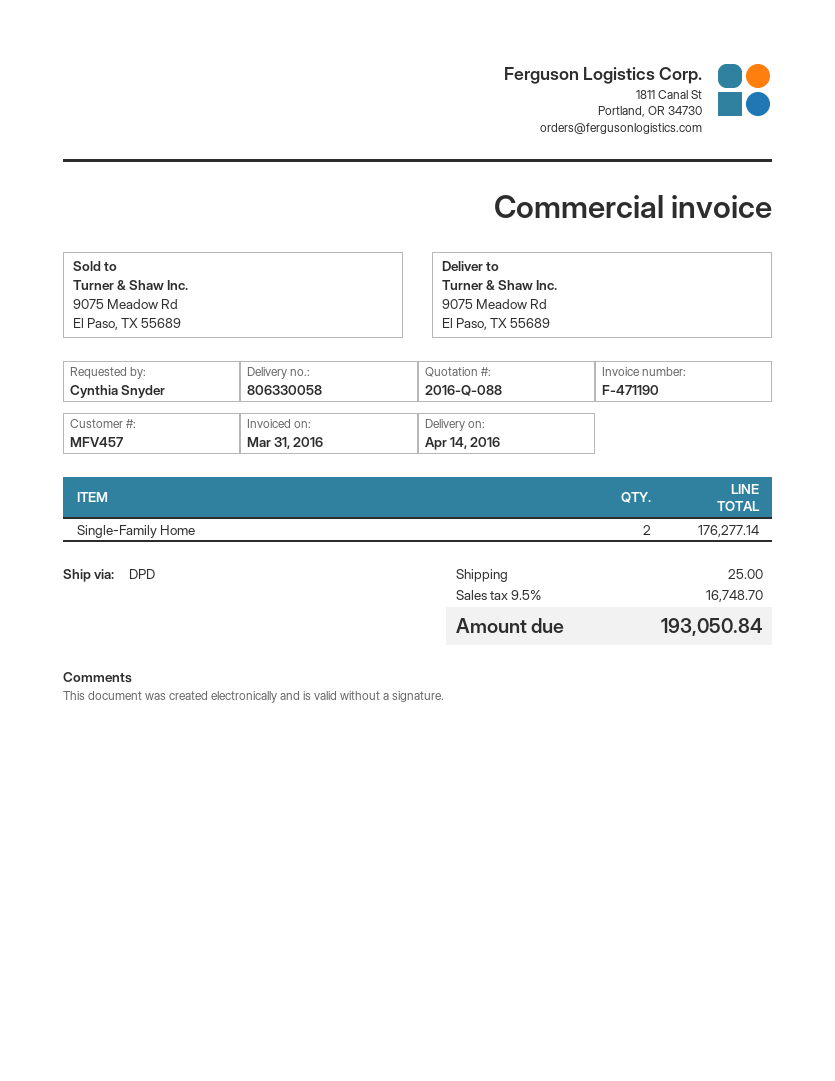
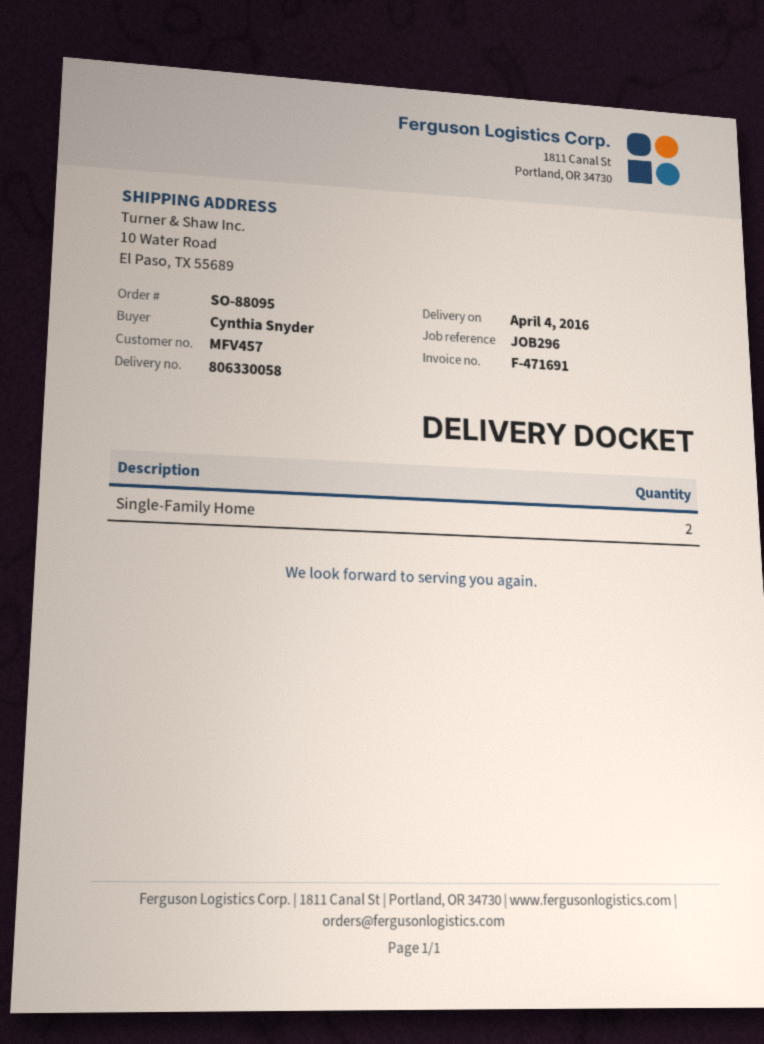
delivery date: 2016-04-14 -> 2016-04-04
invoice number: F-471190 -> F-471691
ship to: 9075 Meadow Rd, El Paso, TX 55689 -> 10 Water Road, El Paso, TX 55689

